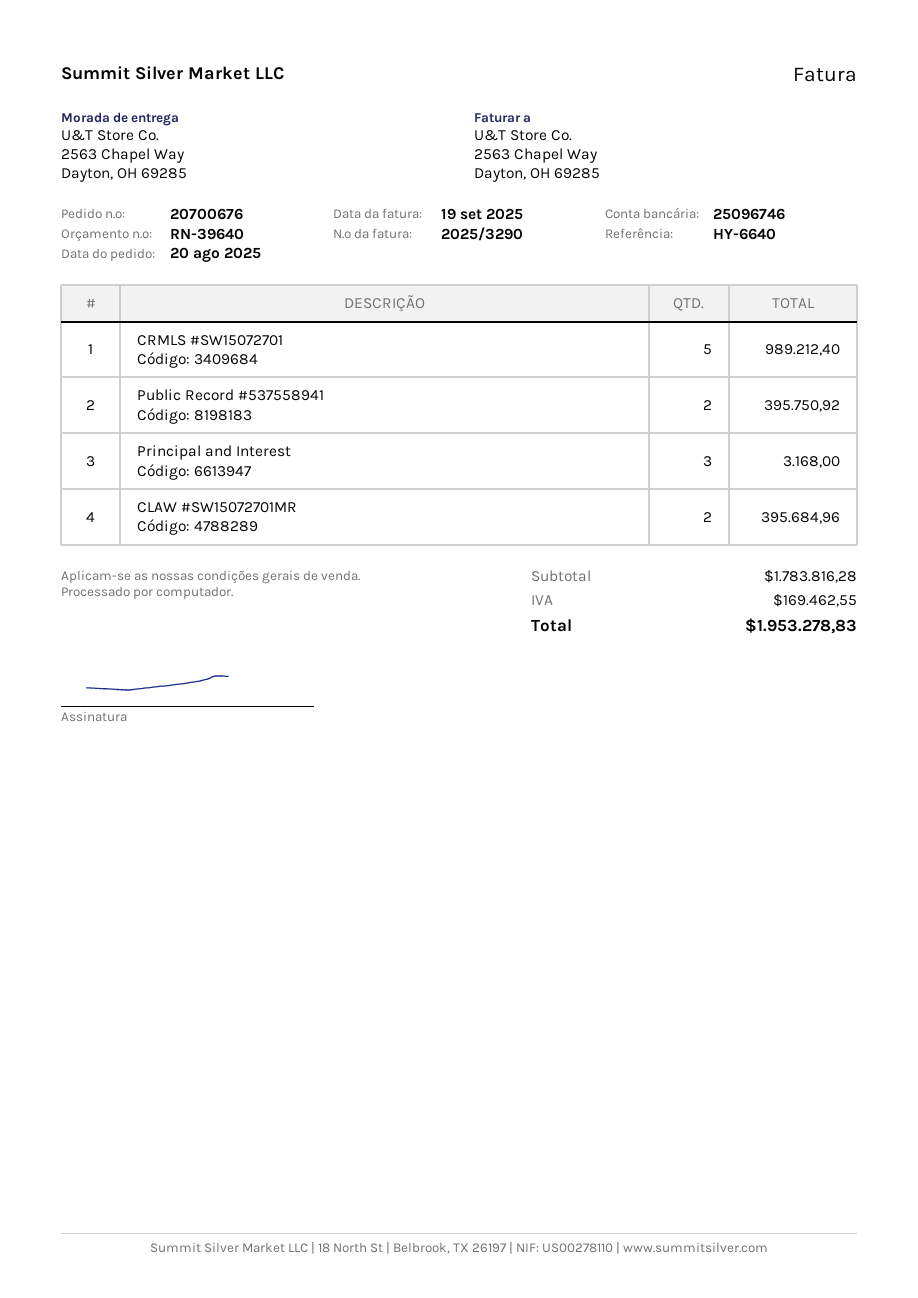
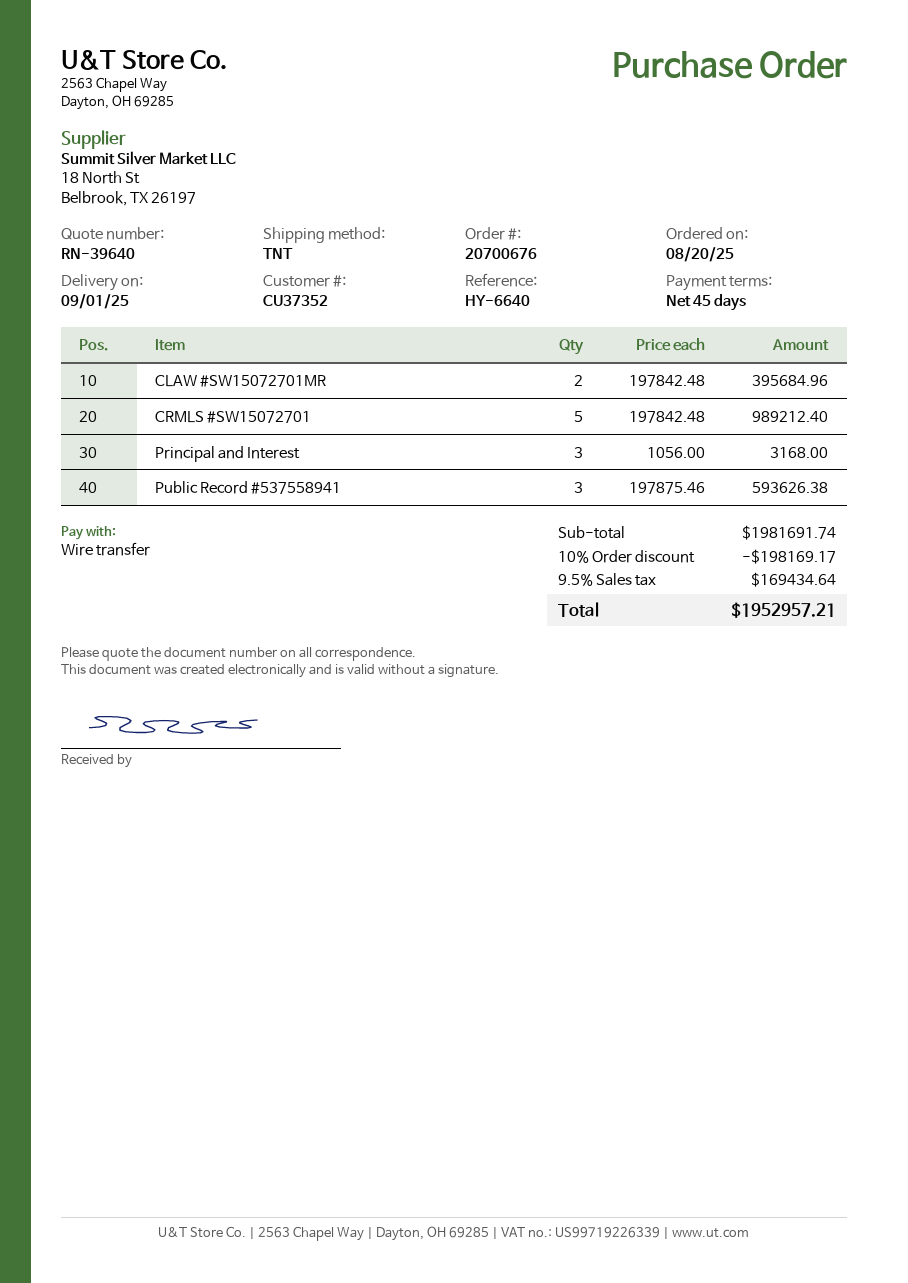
Public Record #537558941: 2 for 395750.92 -> 3 for 593626.38
subtotal: 1783816.28 -> 1981691.74
discount: none -> 10% = 198169.17
tax: 169462.55 -> 169434.64
total: 1953278.83 -> 1952957.21

